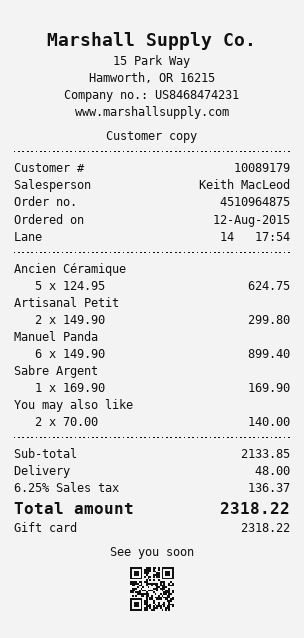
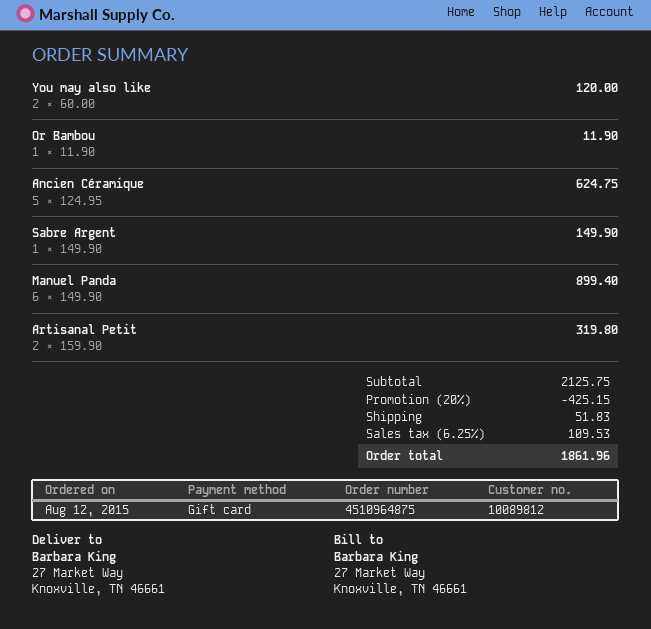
customer number: 10089179 -> 10089812
Artisanal Petit: 2 x 149.90 = 299.80 -> 2 x 159.90 = 319.80
Sabre Argent: 1 x 169.90 = 169.90 -> 1 x 149.90 = 149.90
You may also like: 2 x 70.00 = 140.00 -> 2 x 60.00 = 120.00
Or Bambou: none -> 1 x 11.90 = 11.90
subtotal: 2133.85 -> 2125.75
discount: none -> 20% = 425.15
shipping: 48.00 -> 51.83
tax: 6.25% = 136.37 -> 6.25% = 109.53
total: 2318.22 -> 1861.96

